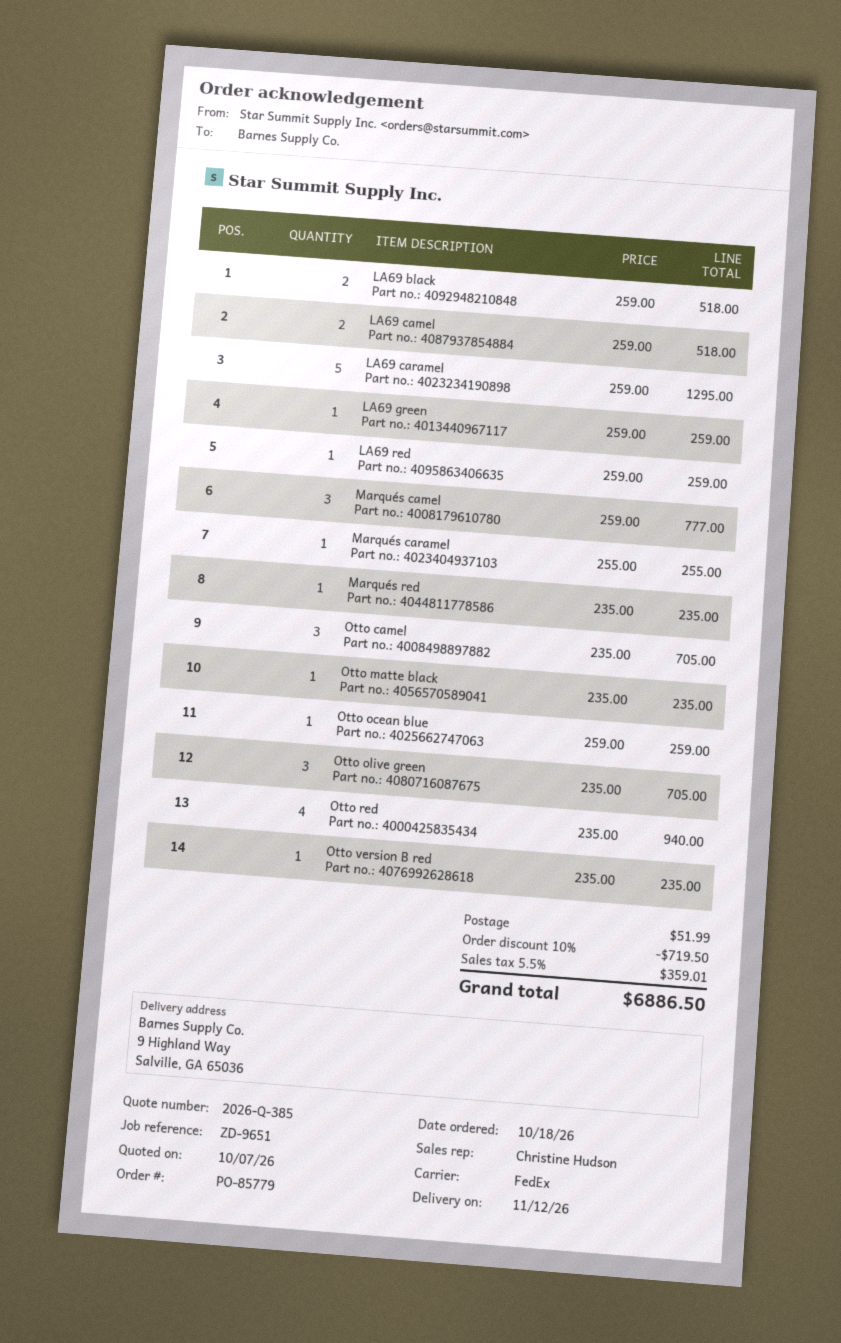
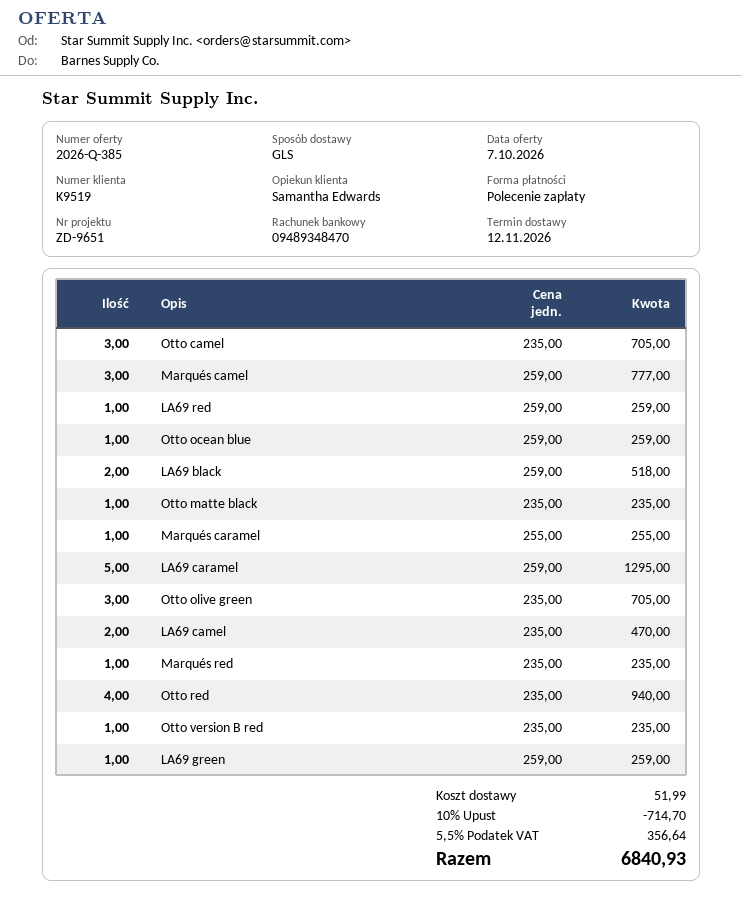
sales rep: Christine Hudson -> Samantha Edwards
shipping method: FedEx -> GLS
LA69 camel: 2 x 259.00 = 518.00 -> 2 x 235.00 = 470.00
discount: 10% = 719.50 -> 10% = 714.70
tax: 5.5% = 359.01 -> 5.5% = 356.64
total: 6886.50 -> 6840.93

